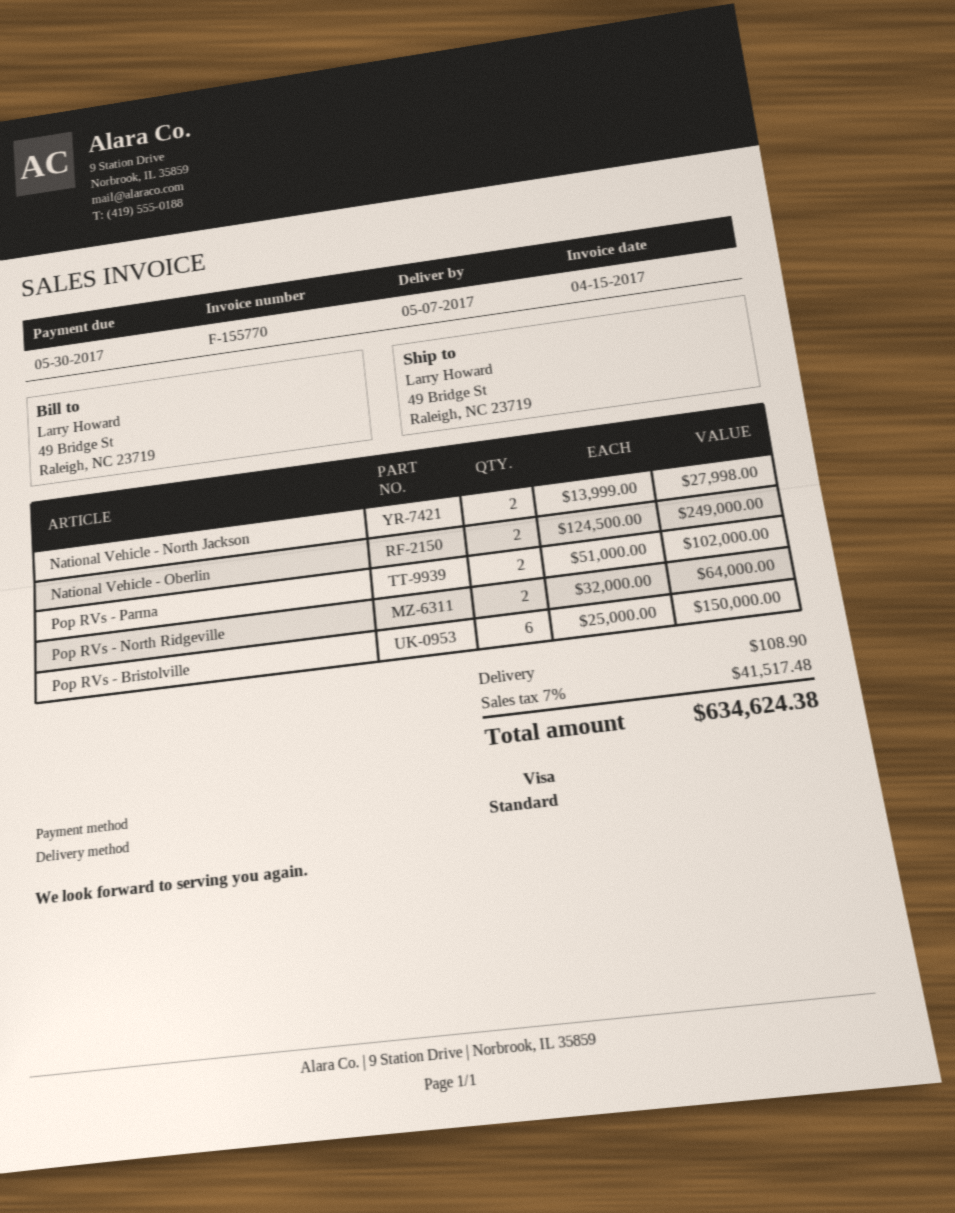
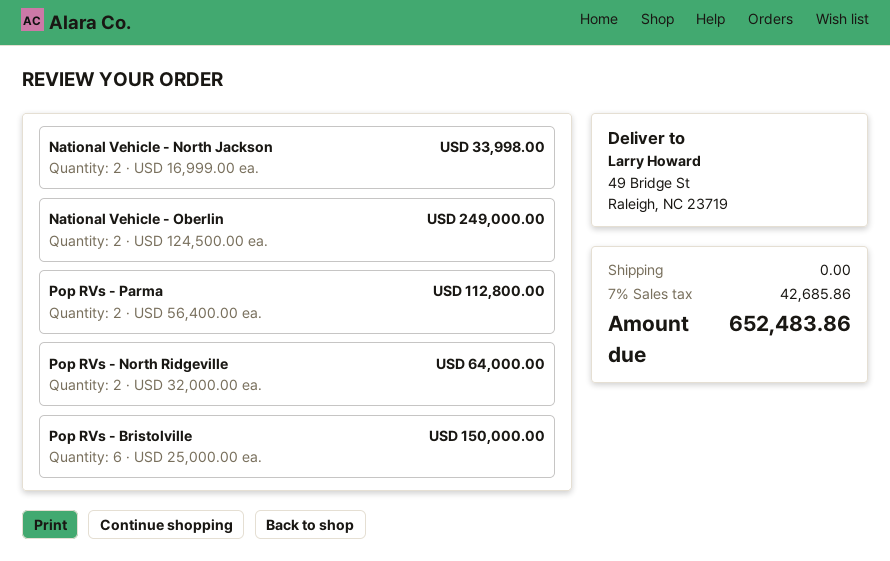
National Vehicle - North Jackson: 2 x 13999.00 = 27998.00 -> 2 x 16999.00 = 33998.00
Pop RVs - Parma: 2 x 51000.00 = 102000.00 -> 2 x 56400.00 = 112800.00
shipping: 108.90 -> 0.00
tax: 7% = 41517.48 -> 7% = 42685.86
total: 634624.38 -> 652483.86

